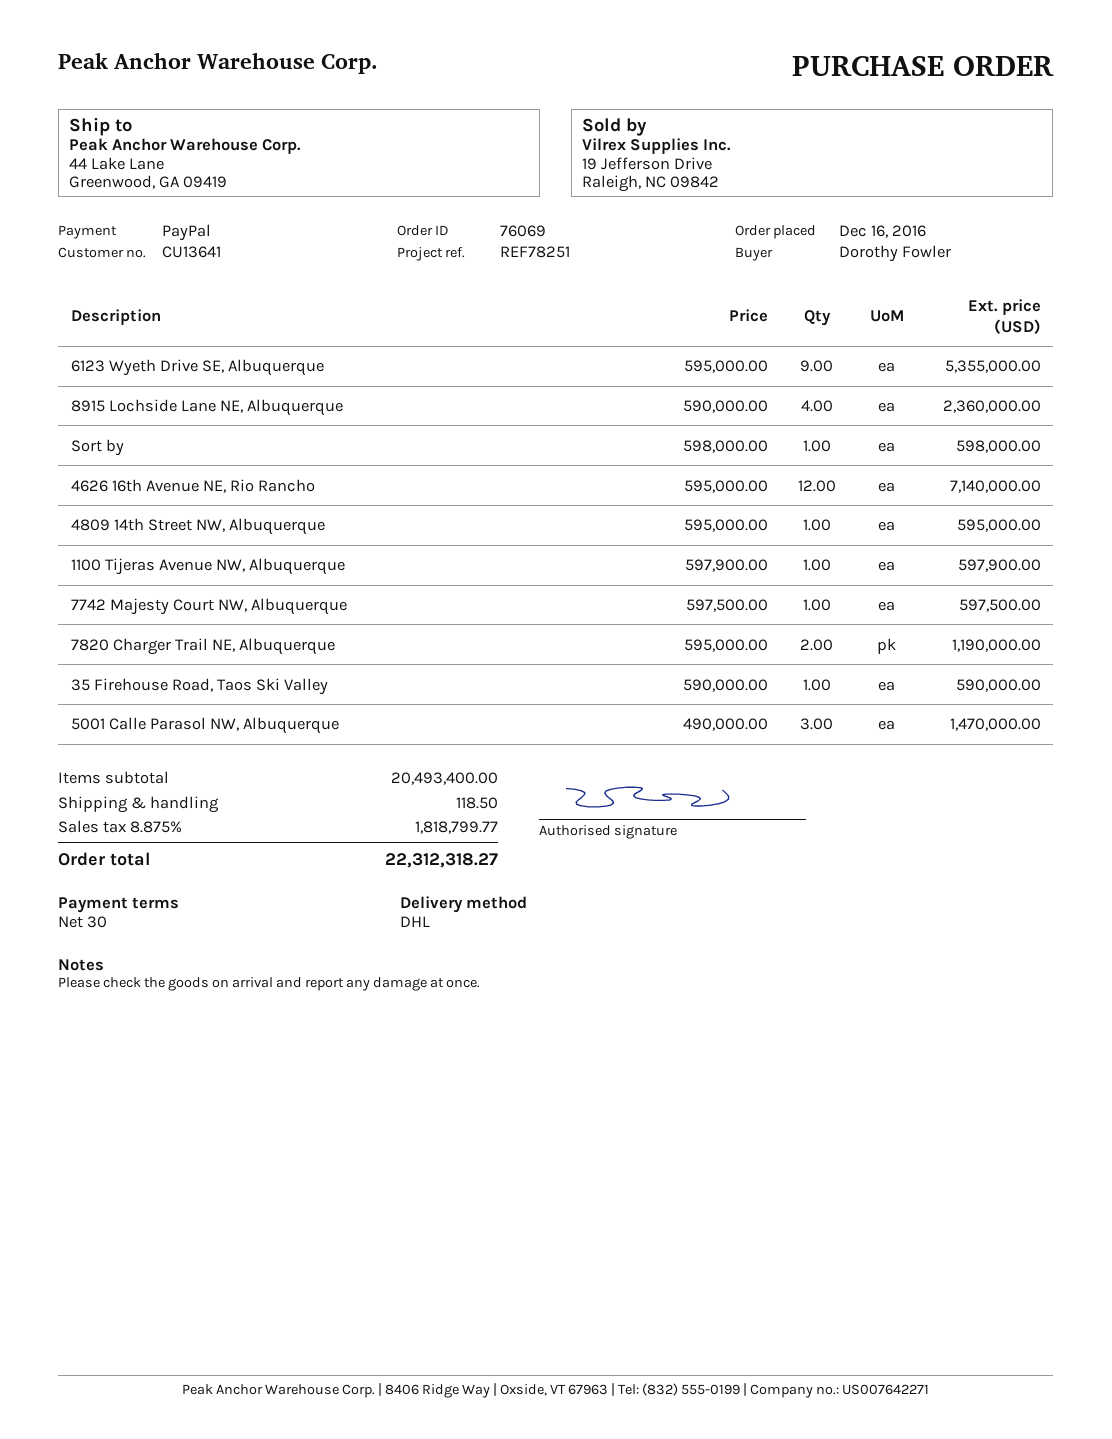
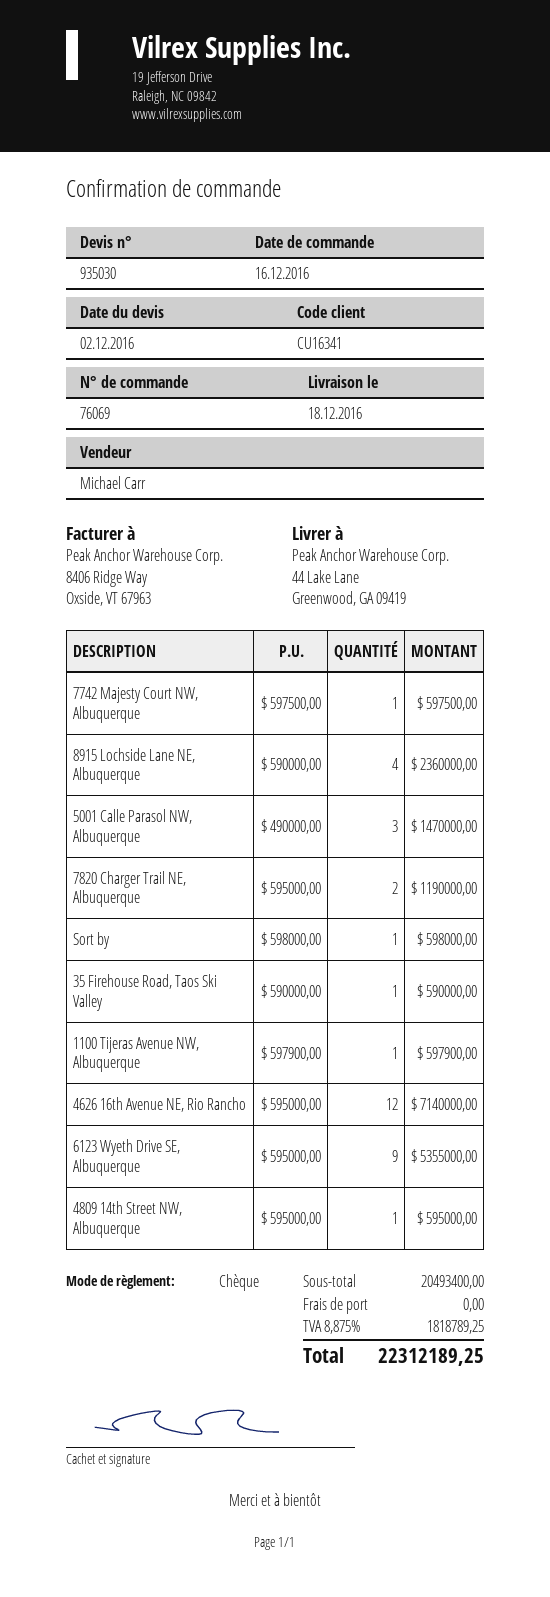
customer number: CU13641 -> CU16341
payment method: PayPal -> cheque
shipping: 118.50 -> 0.00
tax: 8.875% = 1818799.77 -> 8.875% = 1818789.25
total: 22312318.27 -> 22312189.25

